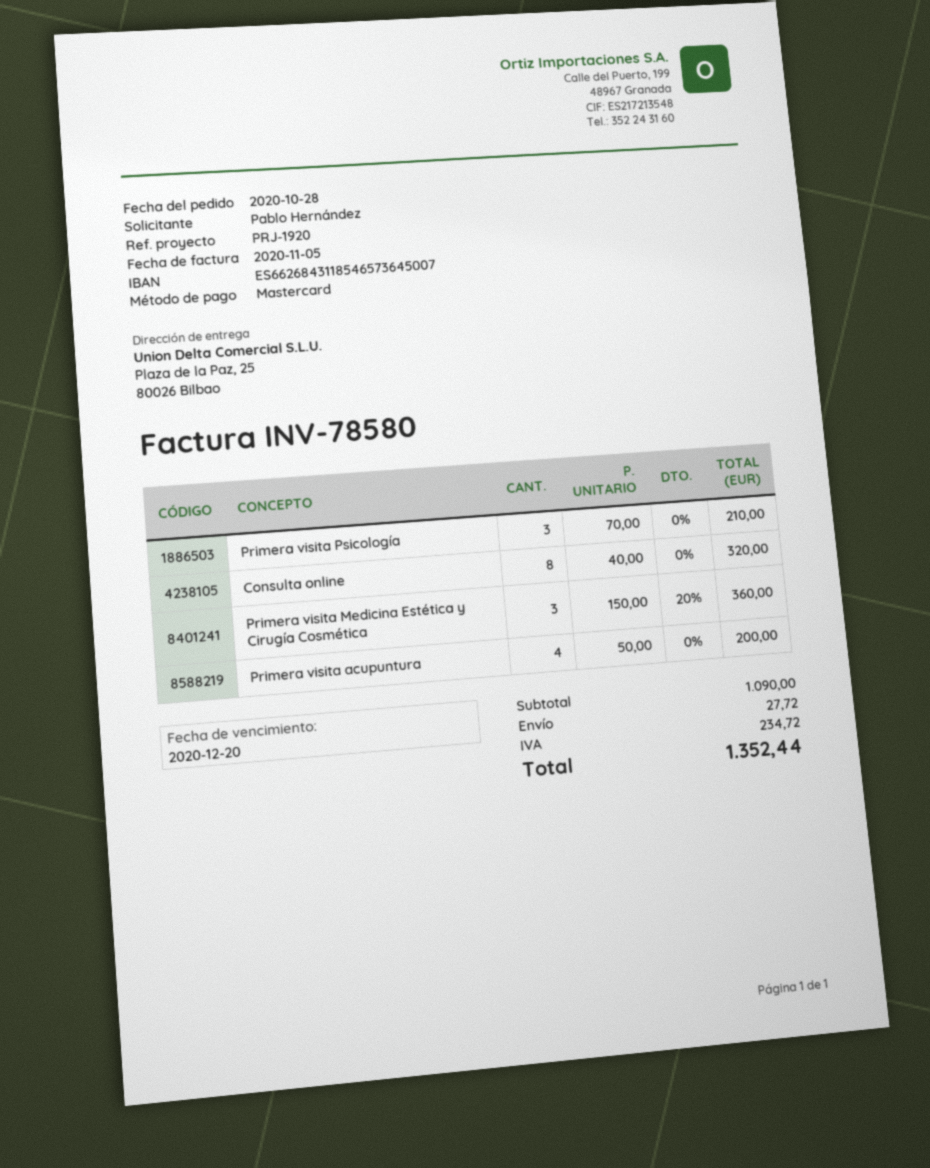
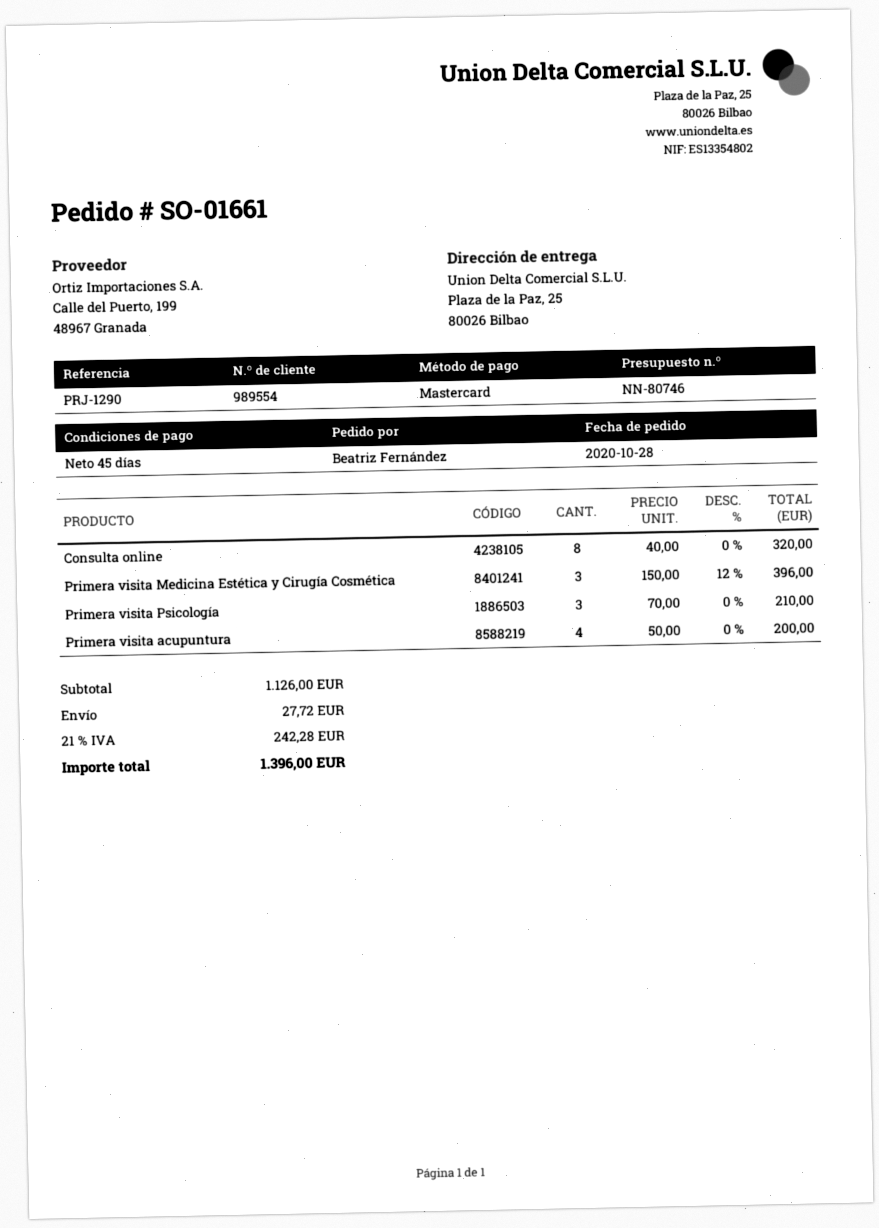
reference: PRJ-1920 -> PRJ-1290
ordered by: Pablo Hernández -> Beatriz Fernández
Primera visita Medicina Estética y Cirugía Cosmética: 3 x 150.00 - 20% = 360.00 -> 3 x 150.00 - 12% = 396.00
subtotal: 1090.00 -> 1126.00
tax: 234.72 -> 242.28
total: 1352.44 -> 1396.00

